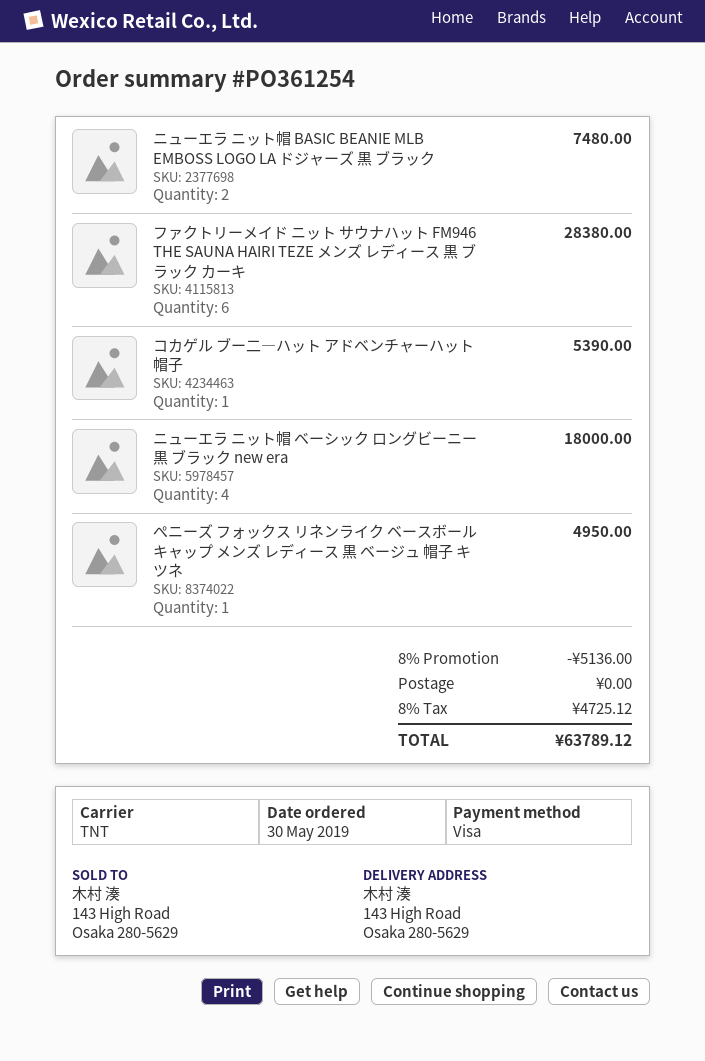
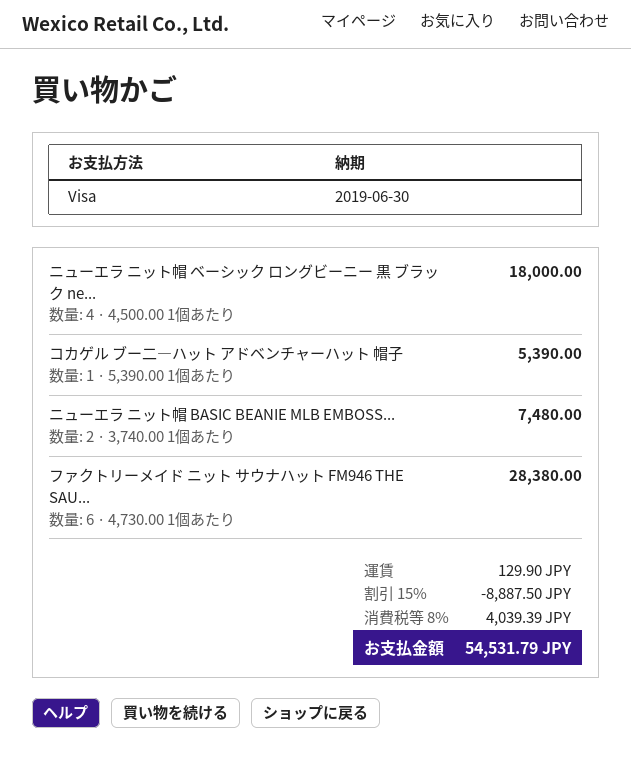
ぺニーズ フォックス リネンライク ベースボール キャップ メンズ レディース 黒 ベージュ 帽子 キツネ: 1 for 4950.00 -> none
discount: 8% = 5136.00 -> 15% = 8887.50
shipping: 0.00 -> 129.90
tax: 8% = 4725.12 -> 8% = 4039.39
total: 63789.12 -> 54531.79

